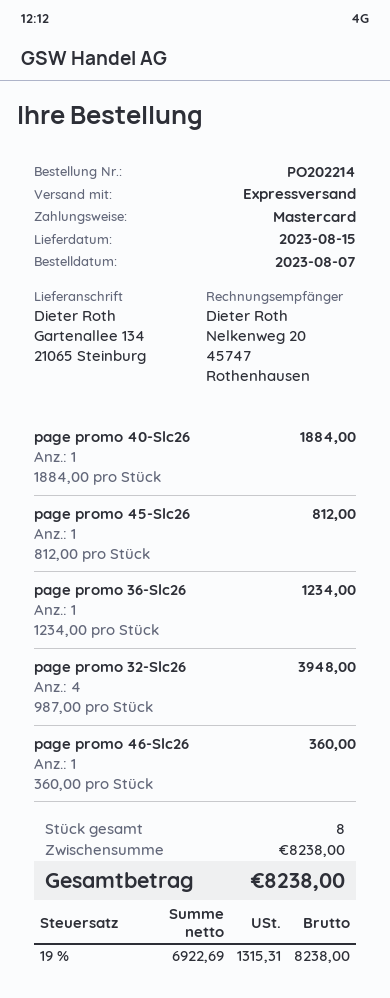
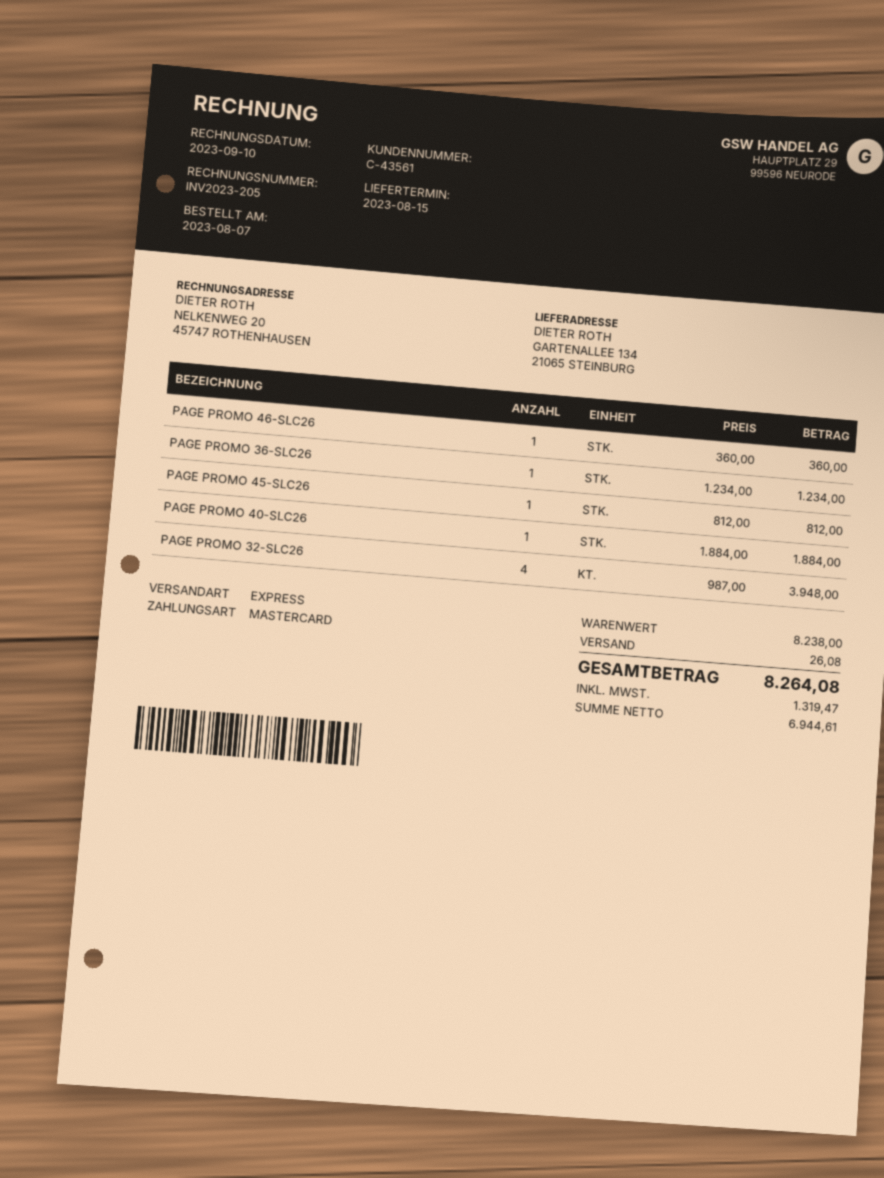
shipping: none -> 26.08
net: 6922.69 -> 6944.61
tax: 1315.31 -> 1319.47
total: 8238.00 -> 8264.08

